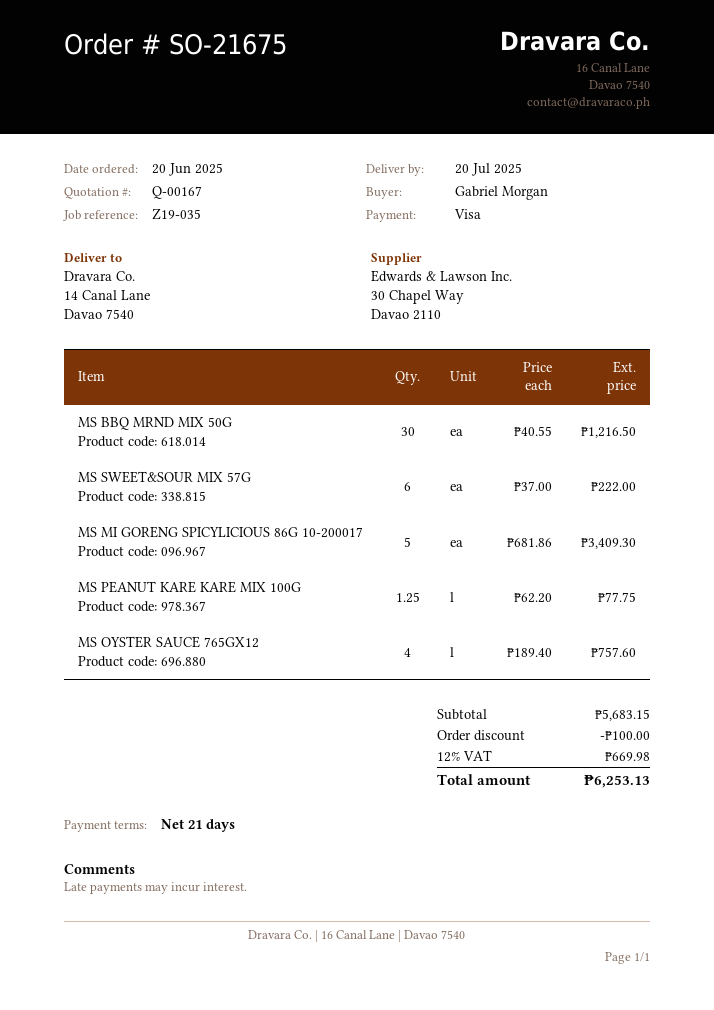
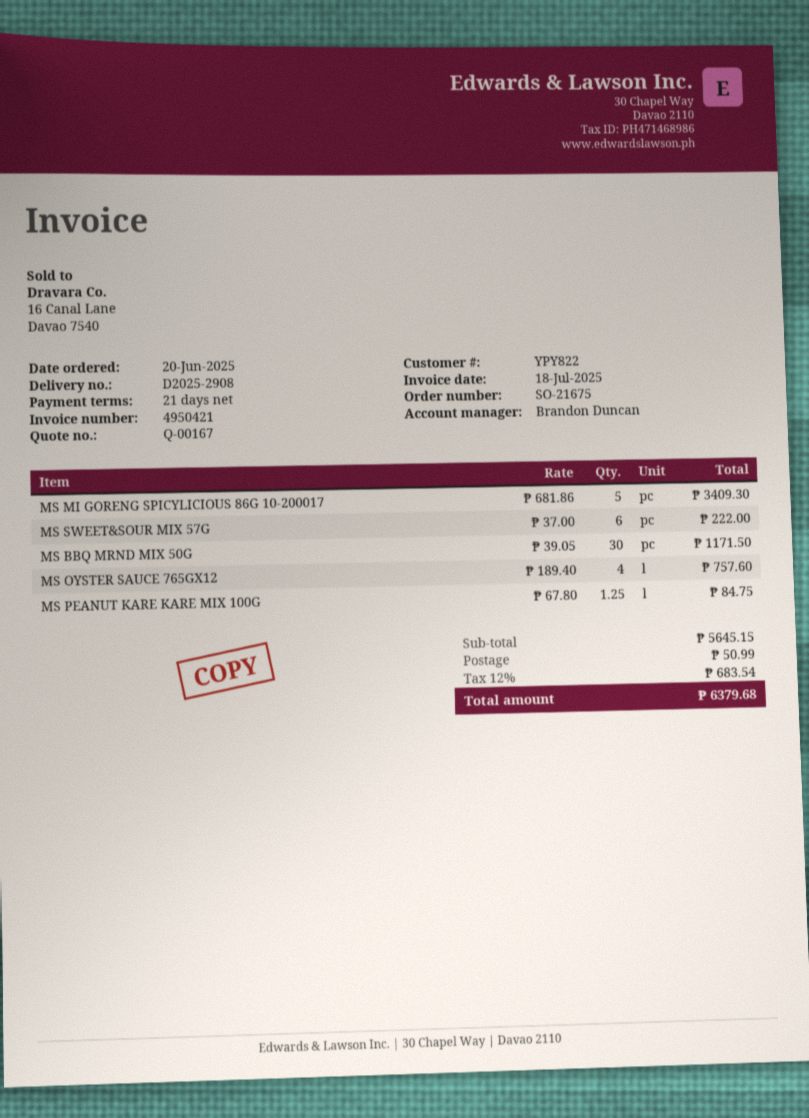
MS BBQ MRND MIX 50G: 30 x 40.55 = 1216.50 -> 30 x 39.05 = 1171.50
MS PEANUT KARE KARE MIX 100G: 1.25 x 62.20 = 77.75 -> 1.25 x 67.80 = 84.75
subtotal: 5683.15 -> 5645.15
discount: 100.00 -> none
shipping: none -> 50.99
tax: 12% = 669.98 -> 12% = 683.54
total: 6253.13 -> 6379.68

